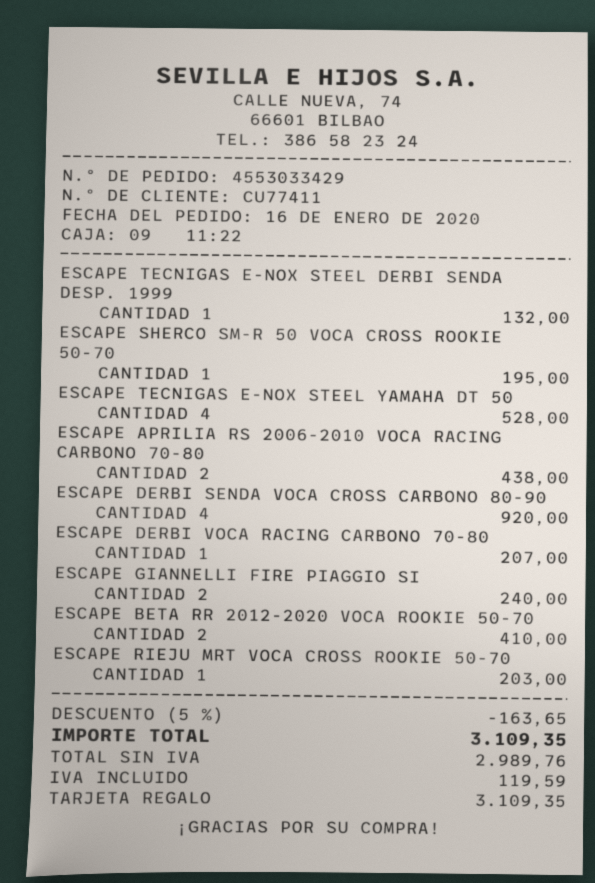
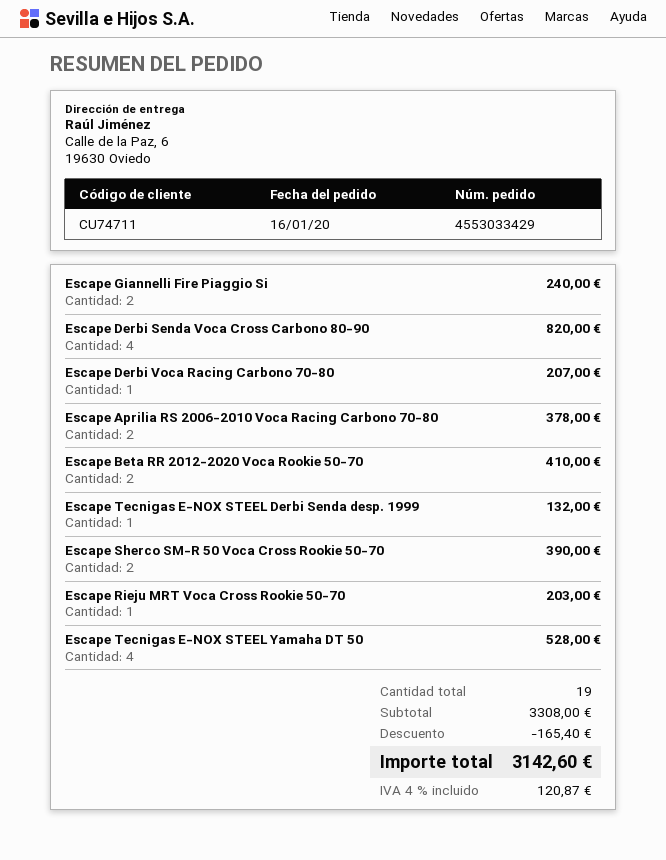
customer number: CU77411 -> CU74711
ESCAPE SHERCO SM-R 50 VOCA CROSS ROOKIE 50-70: 1 for 195.00 -> 2 for 390.00
ESCAPE APRILIA RS 2006-2010 VOCA RACING CARBONO 70-80: 2 for 438.00 -> 2 for 378.00
ESCAPE DERBI SENDA VOCA CROSS CARBONO 80-90: 4 for 920.00 -> 4 for 820.00
discount: 163.65 -> 165.40
tax: 119.59 -> 120.87
total: 3109.35 -> 3142.60

